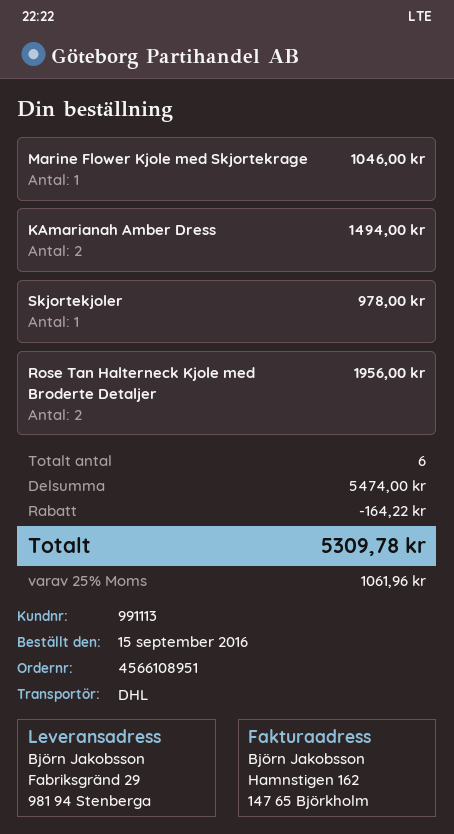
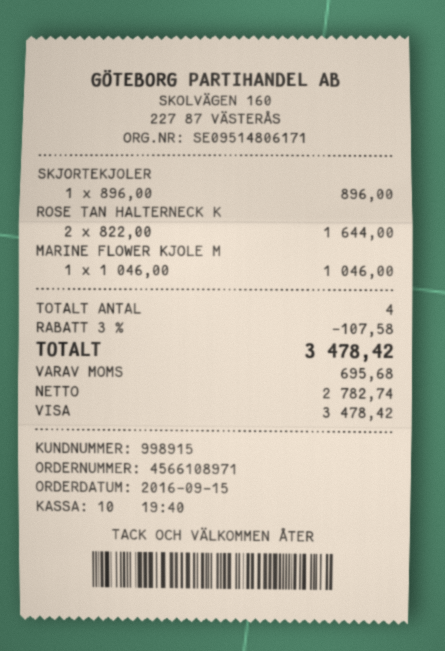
order number: 4566108951 -> 4566108971
customer number: 991113 -> 998915
KAmarianah Amber Dress: 2 for 1494.00 -> none
Skjortekjoler: 1 for 978.00 -> 1 for 896.00
Rose Tan Halterneck Kjole med Broderte Detaljer: 2 for 1956.00 -> 2 for 1644.00
total quantity: 6 -> 4
discount: 164.22 -> 107.58
tax: 1061.96 -> 695.68
total: 5309.78 -> 3478.42

